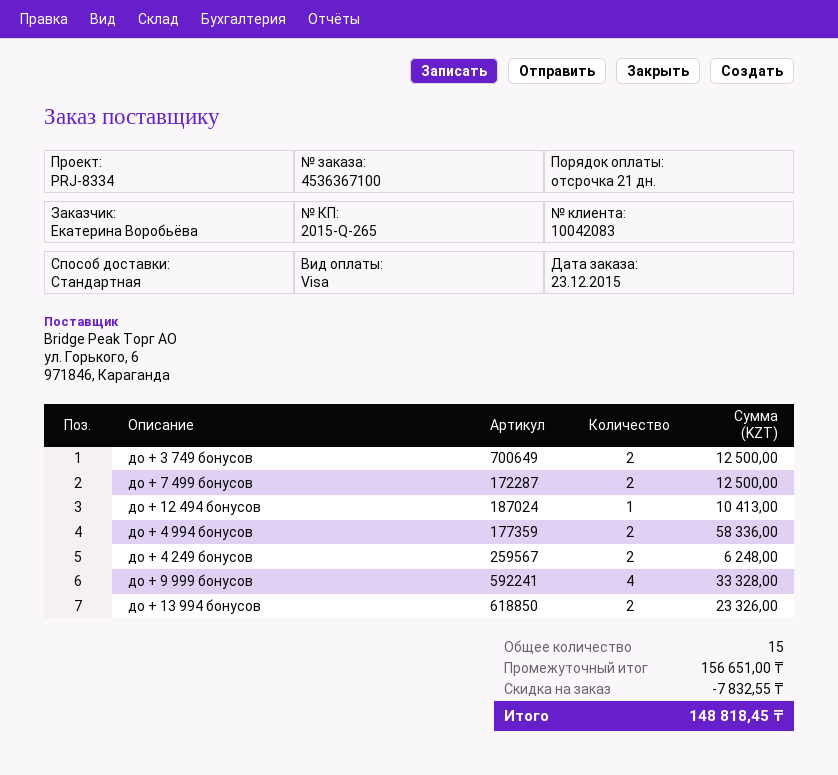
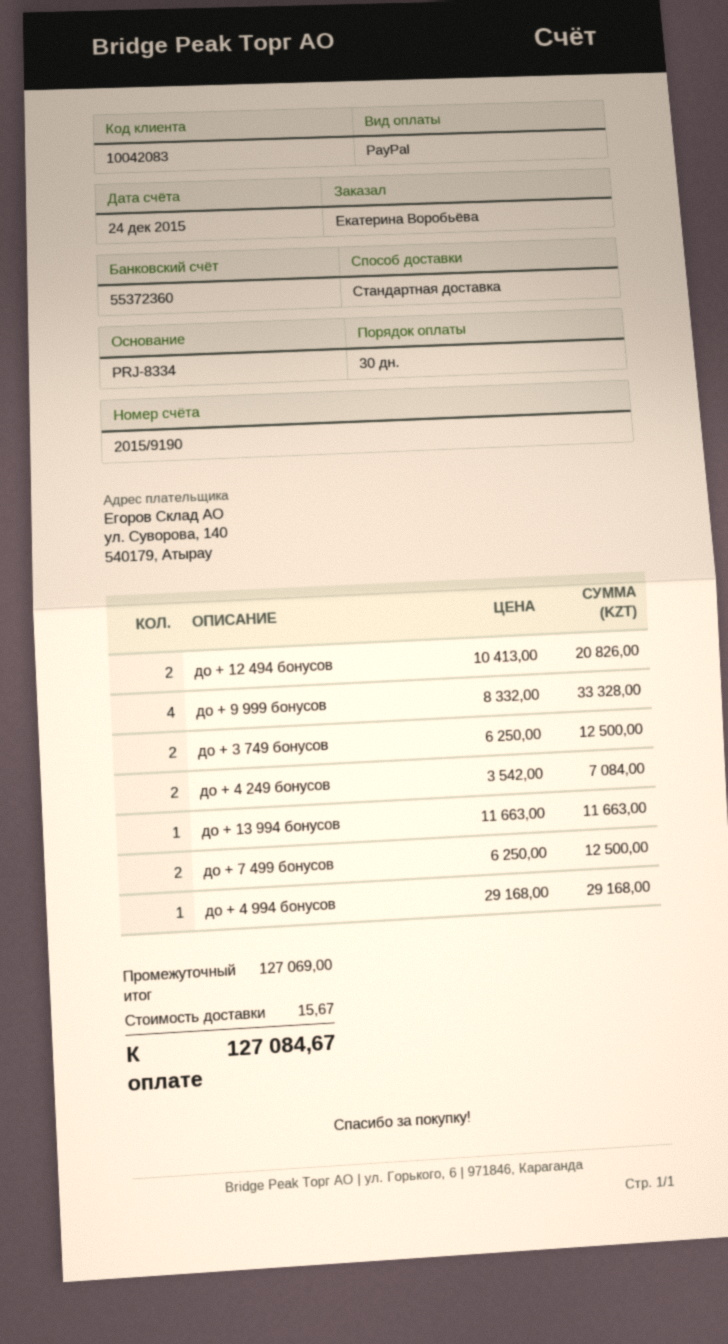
payment terms: 21 days -> 30 days
payment method: Visa -> PayPal
до + 12 494 бонусов: 1 for 10413.00 -> 2 for 20826.00
до + 4 994 бонусов: 2 for 58336.00 -> 1 for 29168.00
до + 4 249 бонусов: 2 for 6248.00 -> 2 for 7084.00
до + 13 994 бонусов: 2 for 23326.00 -> 1 for 11663.00
subtotal: 156651.00 -> 127069.00
discount: 7832.55 -> none
shipping: none -> 15.67
total: 148818.45 -> 127084.67

